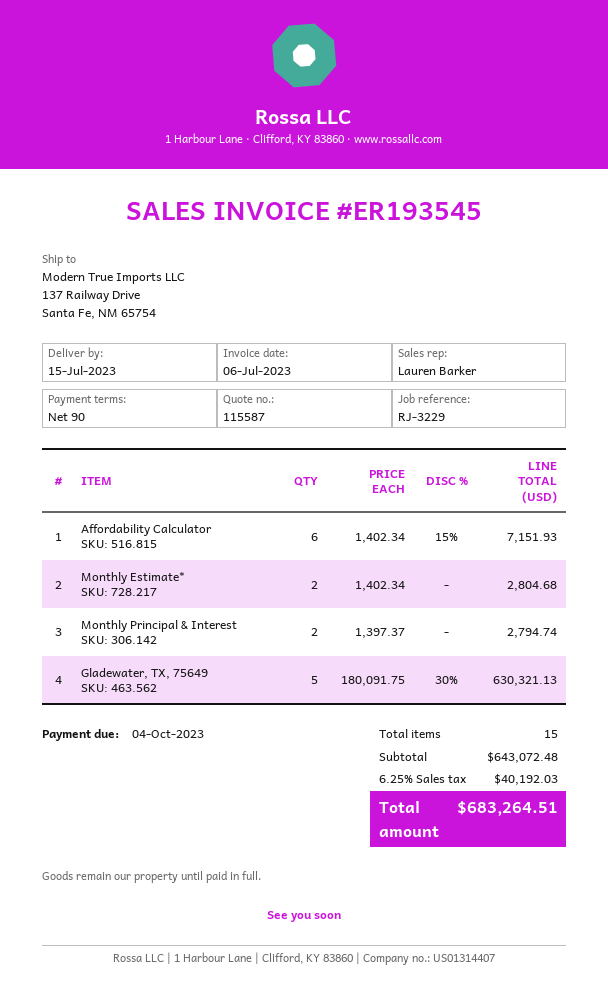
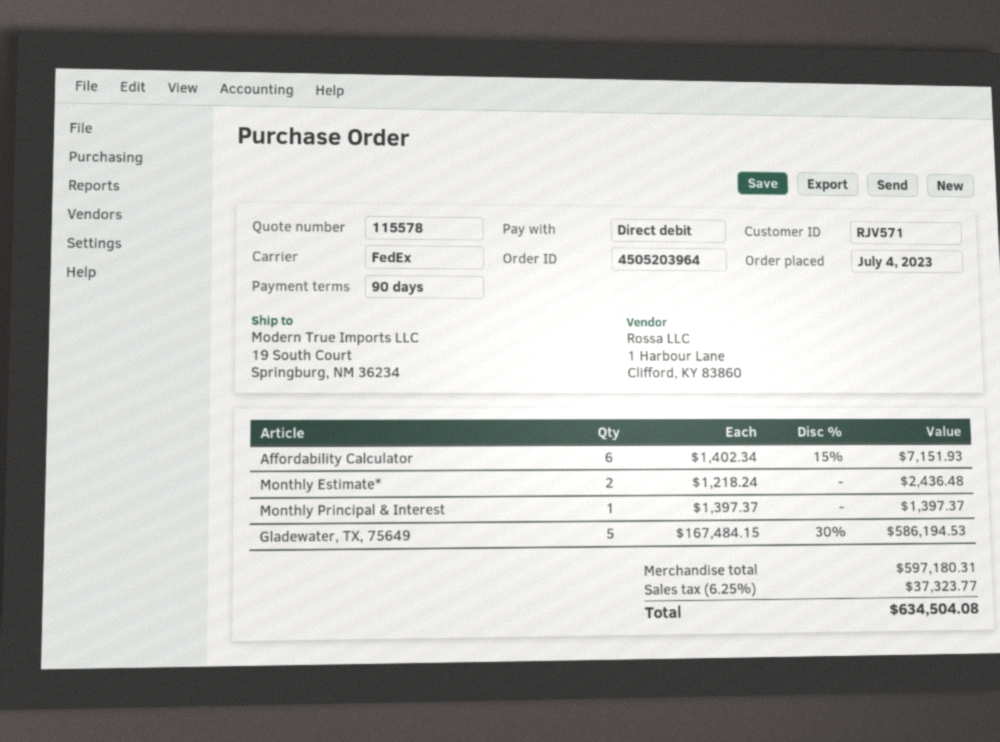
quote number: 115587 -> 115578
ship to: 137 Railway Drive, Santa Fe, NM 65754 -> 19 South Court, Springburg, NM 36234
Monthly Estimate*: 2 x 1402.34 = 2804.68 -> 2 x 1218.24 = 2436.48
Monthly Principal & Interest: 2 x 1397.37 = 2794.74 -> 1 x 1397.37 = 1397.37
Gladewater, TX, 75649: 5 x 180091.75 - 30% = 630321.13 -> 5 x 167484.15 - 30% = 586194.53
subtotal: 643072.48 -> 597180.31
tax: 6.25% = 40192.03 -> 6.25% = 37323.77
total: 683264.51 -> 634504.08

